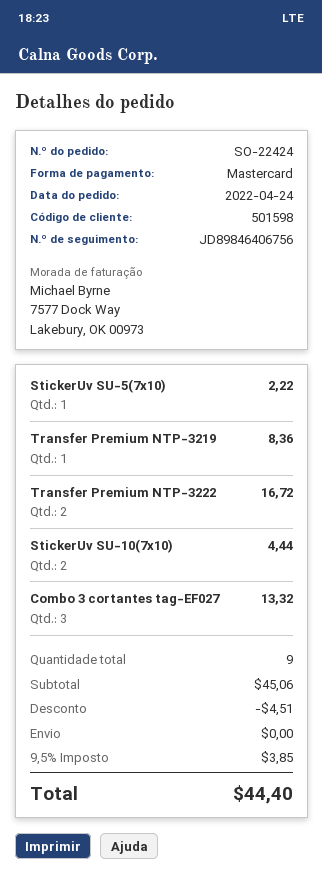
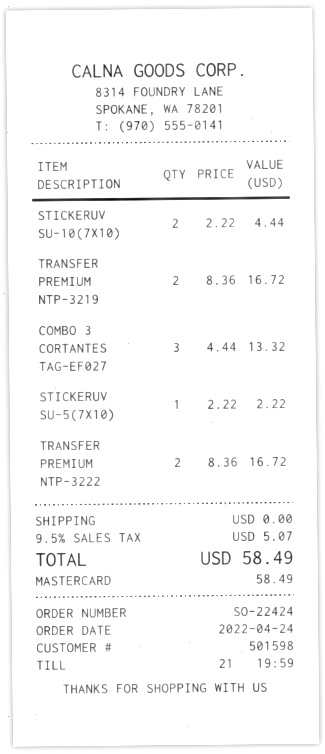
Transfer Premium NTP-3219: 1 for 8.36 -> 2 for 16.72
discount: 4.51 -> none
tax: 9.5% = 3.85 -> 9.5% = 5.07
total: 44.40 -> 58.49

